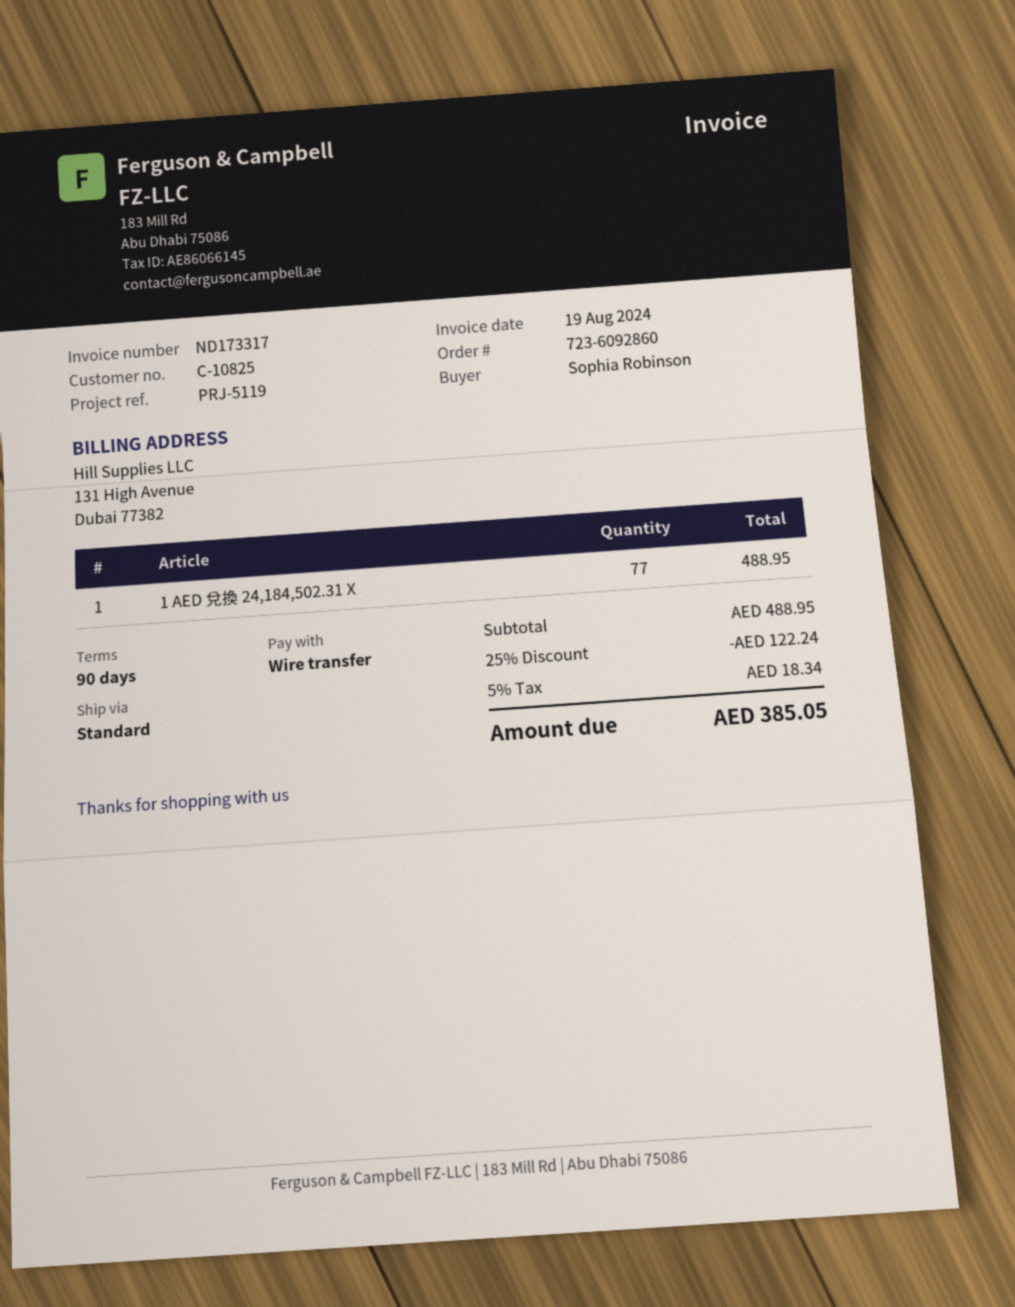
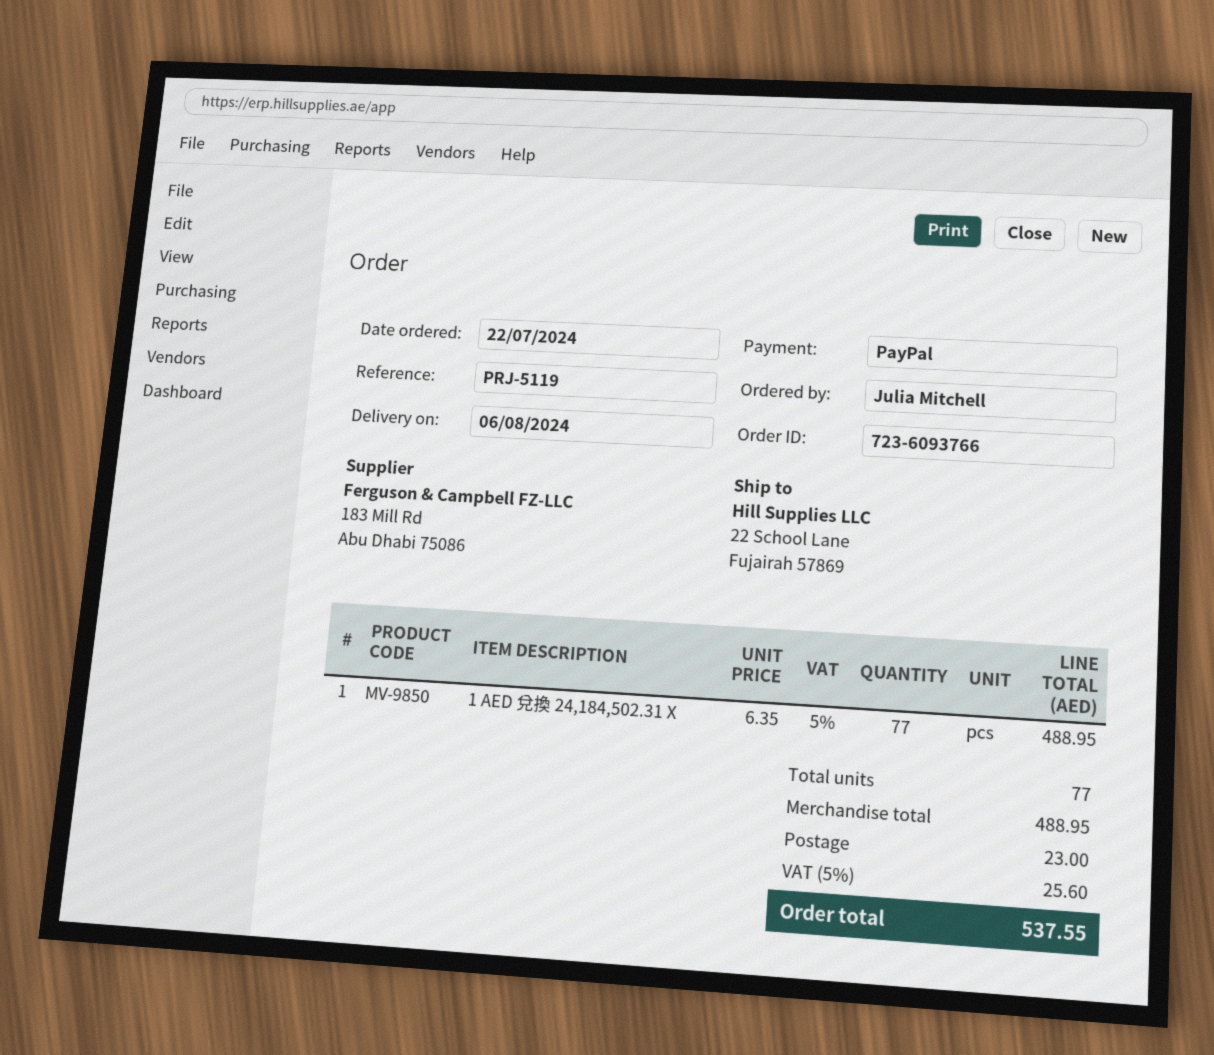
order number: 723-6092860 -> 723-6093766
ordered by: Sophia Robinson -> Julia Mitchell
payment method: bank transfer -> PayPal
discount: 25% = 122.24 -> none
shipping: none -> 23.00
tax: 5% = 18.34 -> 5% = 25.60
total: 385.05 -> 537.55

